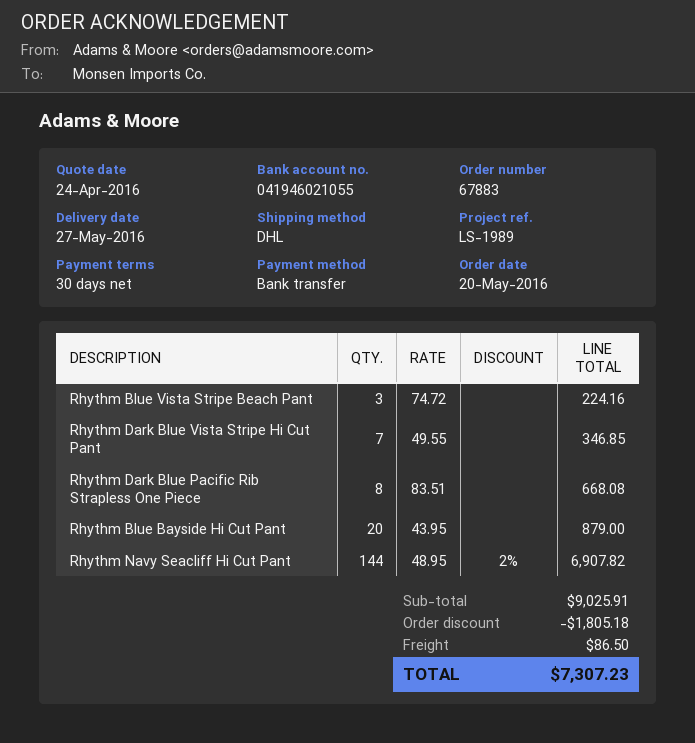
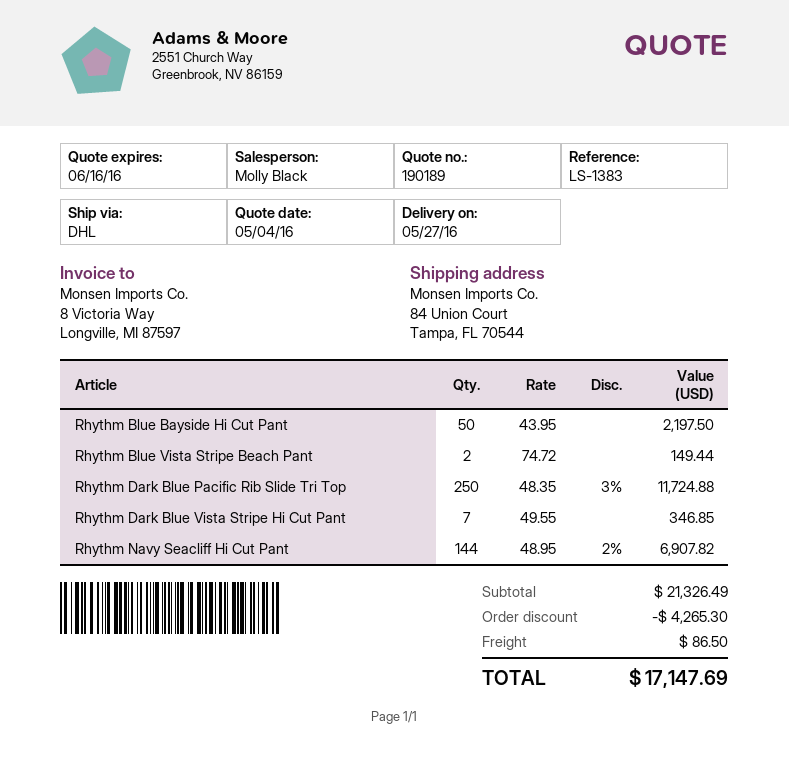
quote date: 2016-04-24 -> 2016-05-04
reference: LS-1989 -> LS-1383
Rhythm Blue Vista Stripe Beach Pant: 3 x 74.72 = 224.16 -> 2 x 74.72 = 149.44
Rhythm Dark Blue Pacific Rib Strapless One Piece: 8 x 83.51 = 668.08 -> none
Rhythm Blue Bayside Hi Cut Pant: 20 x 43.95 = 879.00 -> 50 x 43.95 = 2197.50
Rhythm Dark Blue Pacific Rib Slide Tri Top: none -> 250 x 48.35 - 3% = 11724.88
subtotal: 9025.91 -> 21326.49
discount: 1805.18 -> 4265.30
total: 7307.23 -> 17147.69

